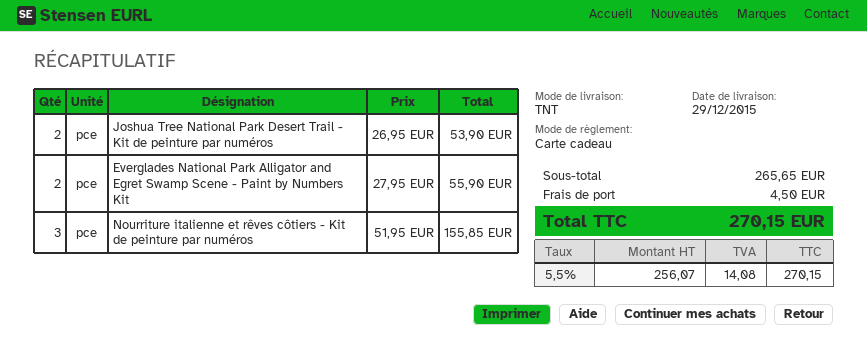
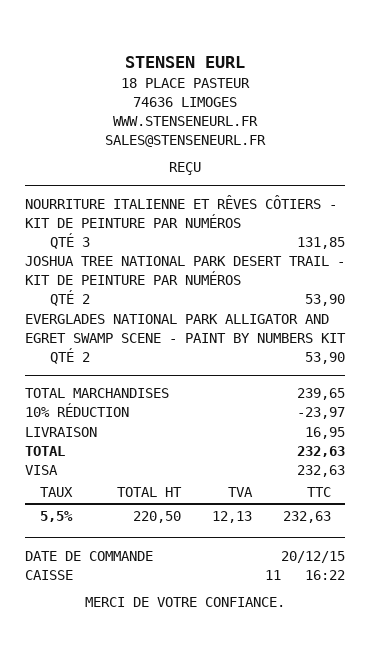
payment method: gift card -> Visa
Everglades National Park Alligator and Egret Swamp Scene - Paint by Numbers Kit: 2 for 55.90 -> 2 for 53.90
Nourriture italienne et rêves côtiers - Kit de peinture par numéros: 3 for 155.85 -> 3 for 131.85
subtotal: 265.65 -> 239.65
discount: none -> 10% = 23.97
shipping: 4.50 -> 16.95
net: 256.07 -> 220.50
tax: 5.5% = 14.08 -> 5.5% = 12.13
total: 270.15 -> 232.63

